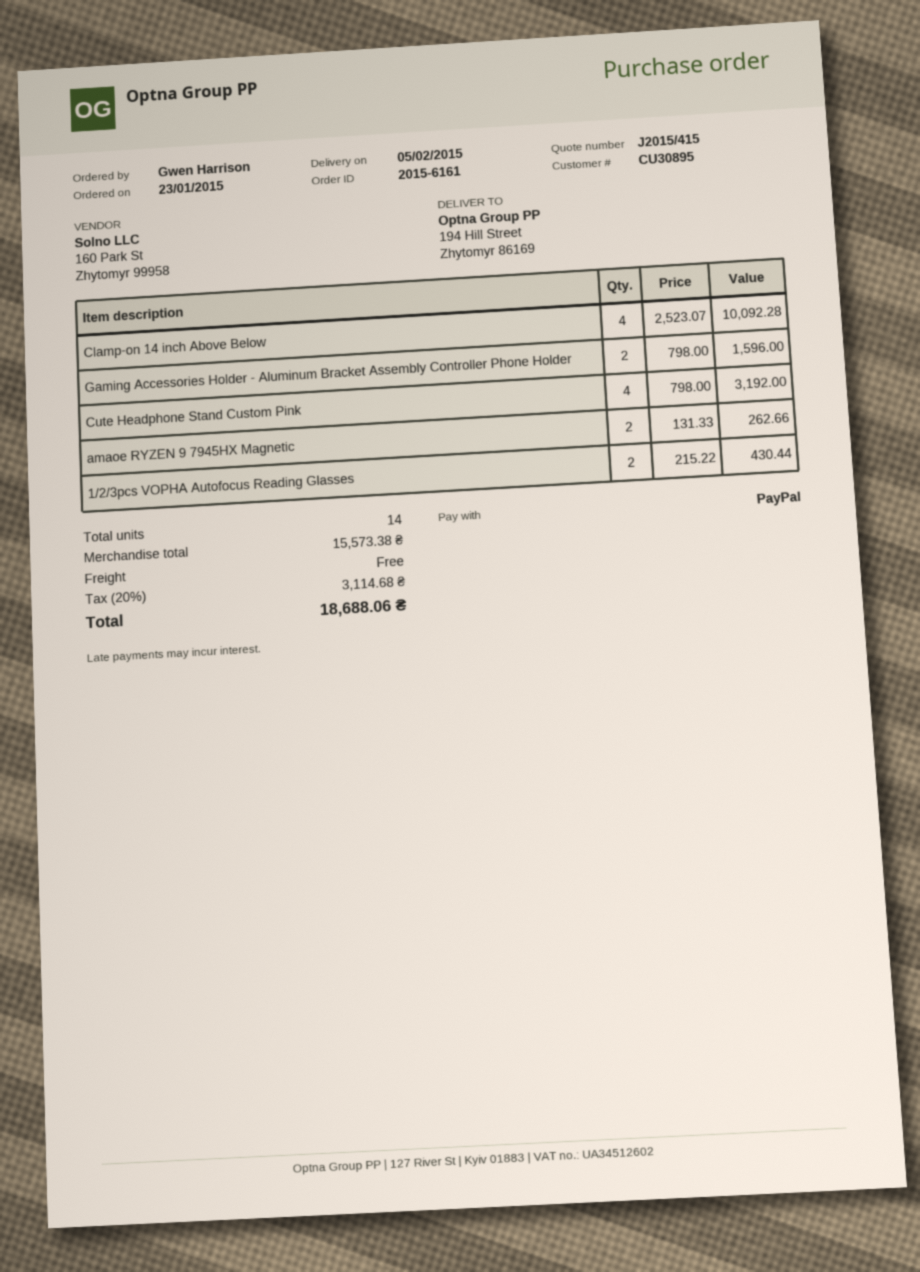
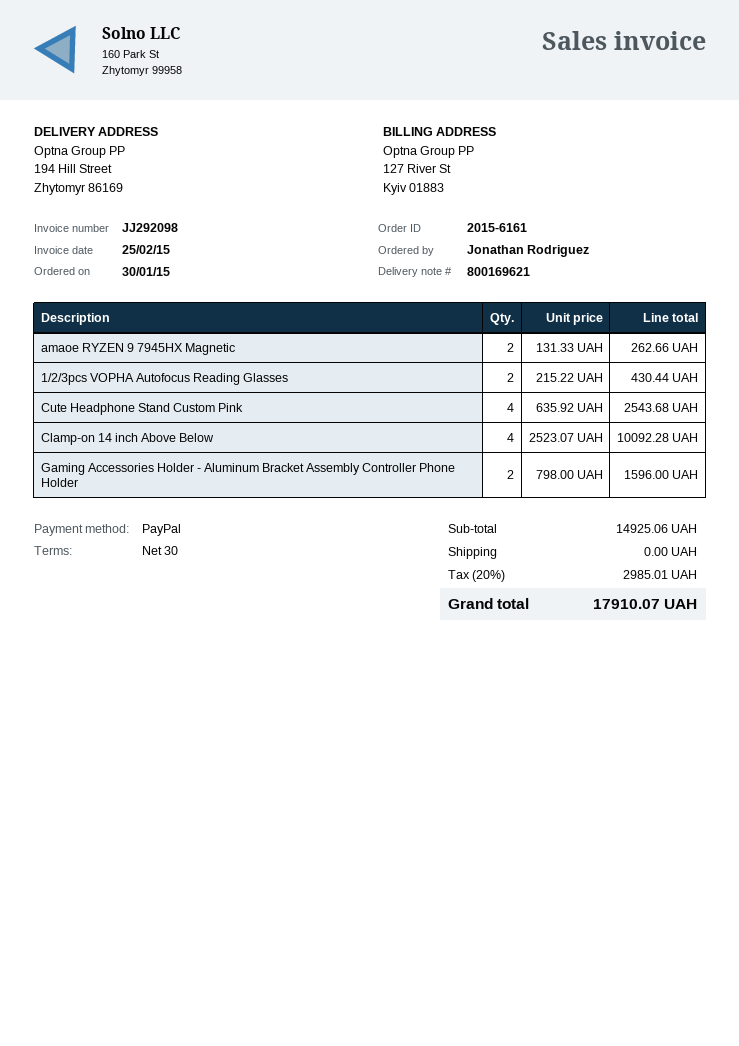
order date: 2015-01-23 -> 2015-01-30
ordered by: Gwen Harrison -> Jonathan Rodriguez
Cute Headphone Stand Custom Pink: 4 x 798.00 = 3192.00 -> 4 x 635.92 = 2543.68
subtotal: 15573.38 -> 14925.06
tax: 20% = 3114.68 -> 20% = 2985.01
total: 18688.06 -> 17910.07

